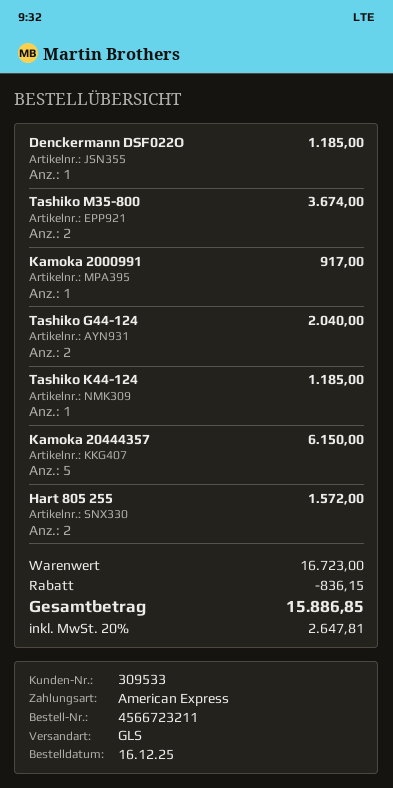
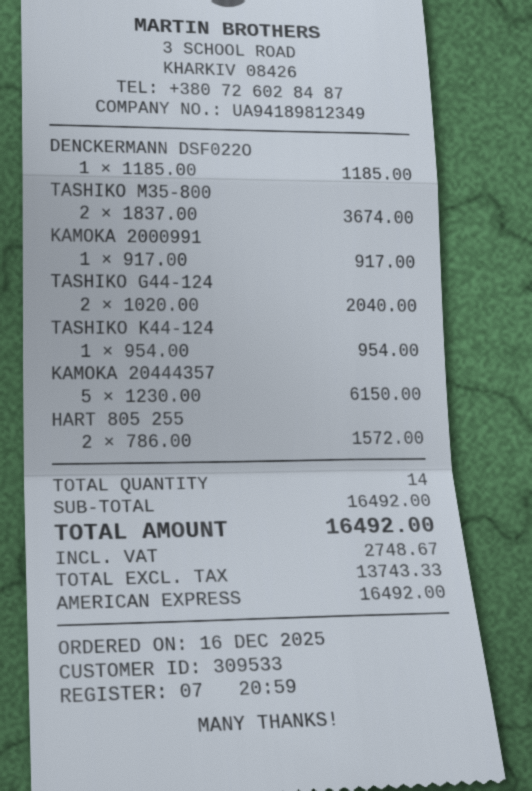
Tashiko K44-124: 1 for 1185.00 -> 1 for 954.00
subtotal: 16723.00 -> 16492.00
discount: 836.15 -> none
tax: 2647.81 -> 2748.67
total: 15886.85 -> 16492.00

